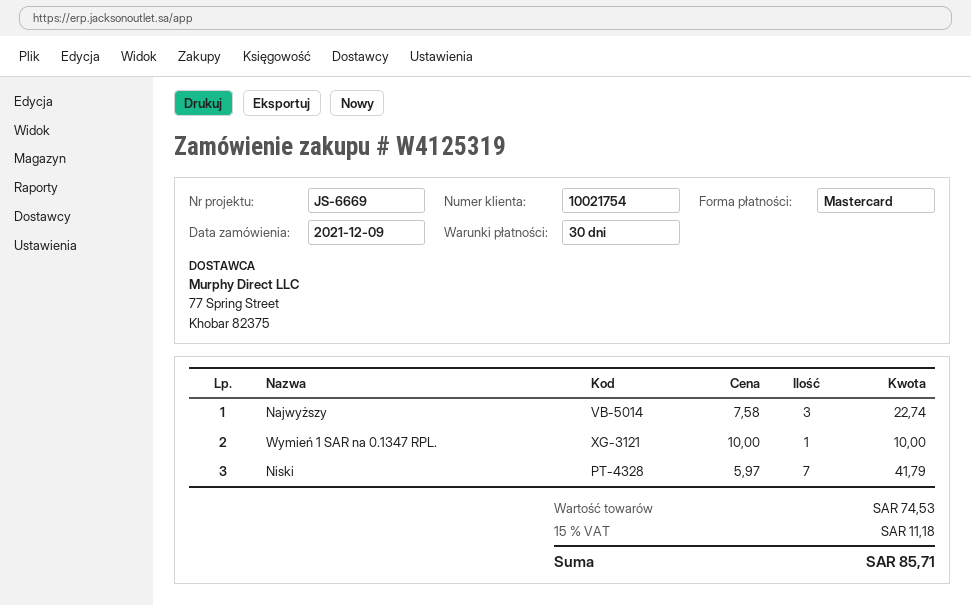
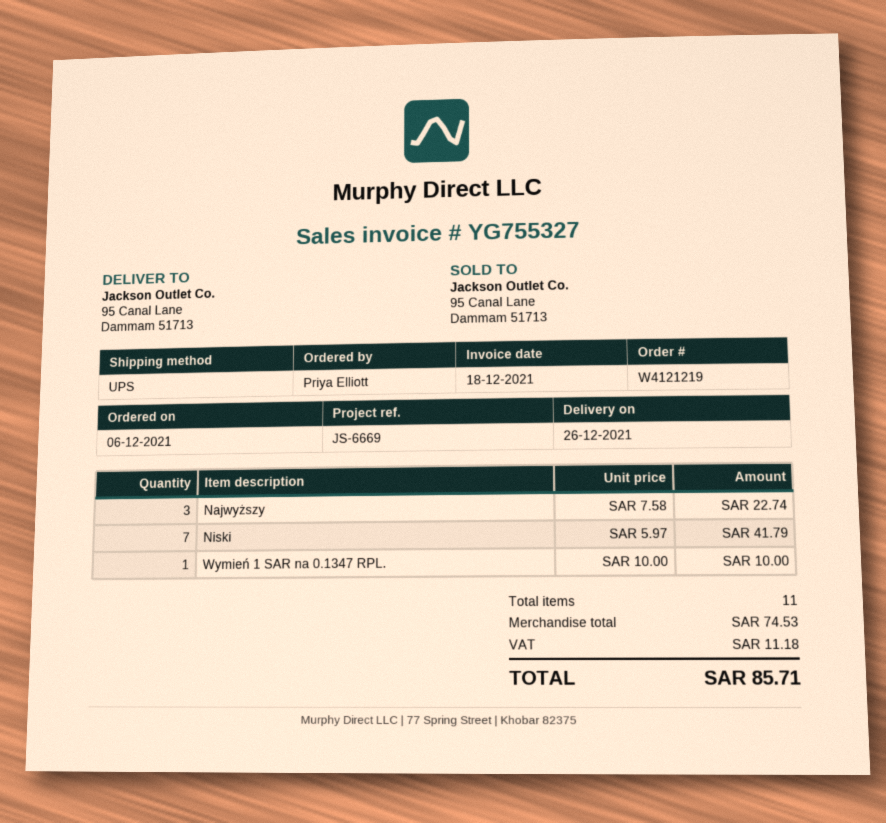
order number: W4125319 -> W4121219
order date: 2021-12-09 -> 2021-12-06

